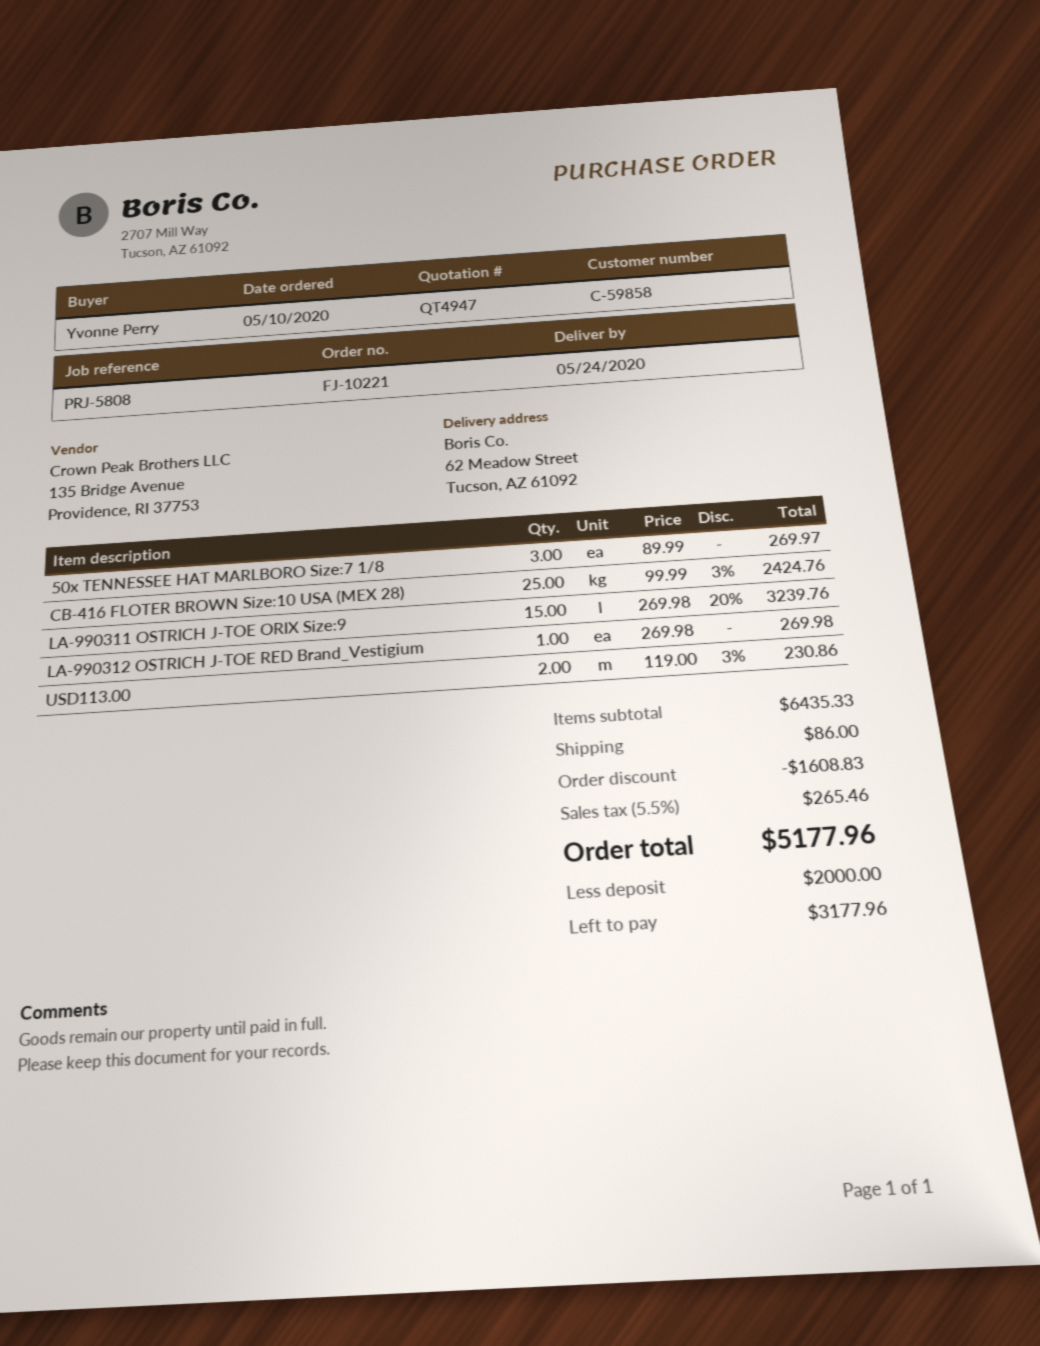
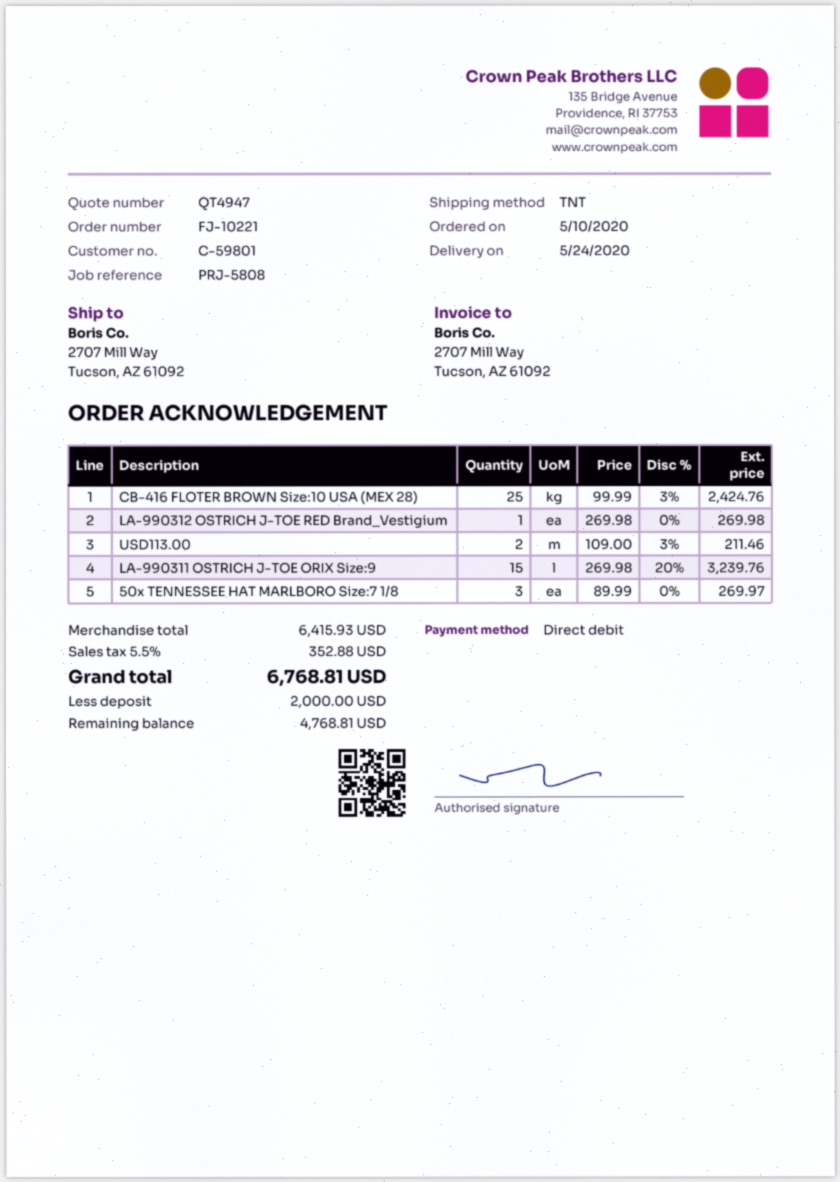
customer number: C-59858 -> C-59801
ship to: 62 Meadow Street, Tucson, AZ 61092 -> 2707 Mill Way, Tucson, AZ 61092
USD113.00: 2 x 119.00 - 3% = 230.86 -> 2 x 109.00 - 3% = 211.46
subtotal: 6435.33 -> 6415.93
discount: 1608.83 -> none
shipping: 86.00 -> none
tax: 5.5% = 265.46 -> 5.5% = 352.88
total: 5177.96 -> 6768.81
balance: 3177.96 -> 4768.81

